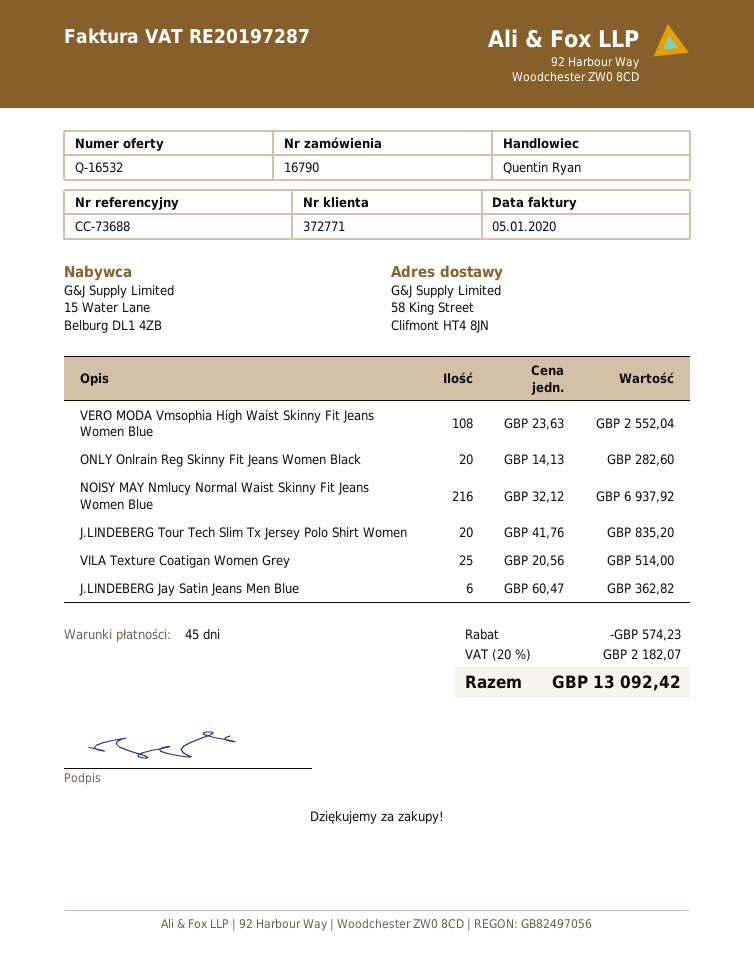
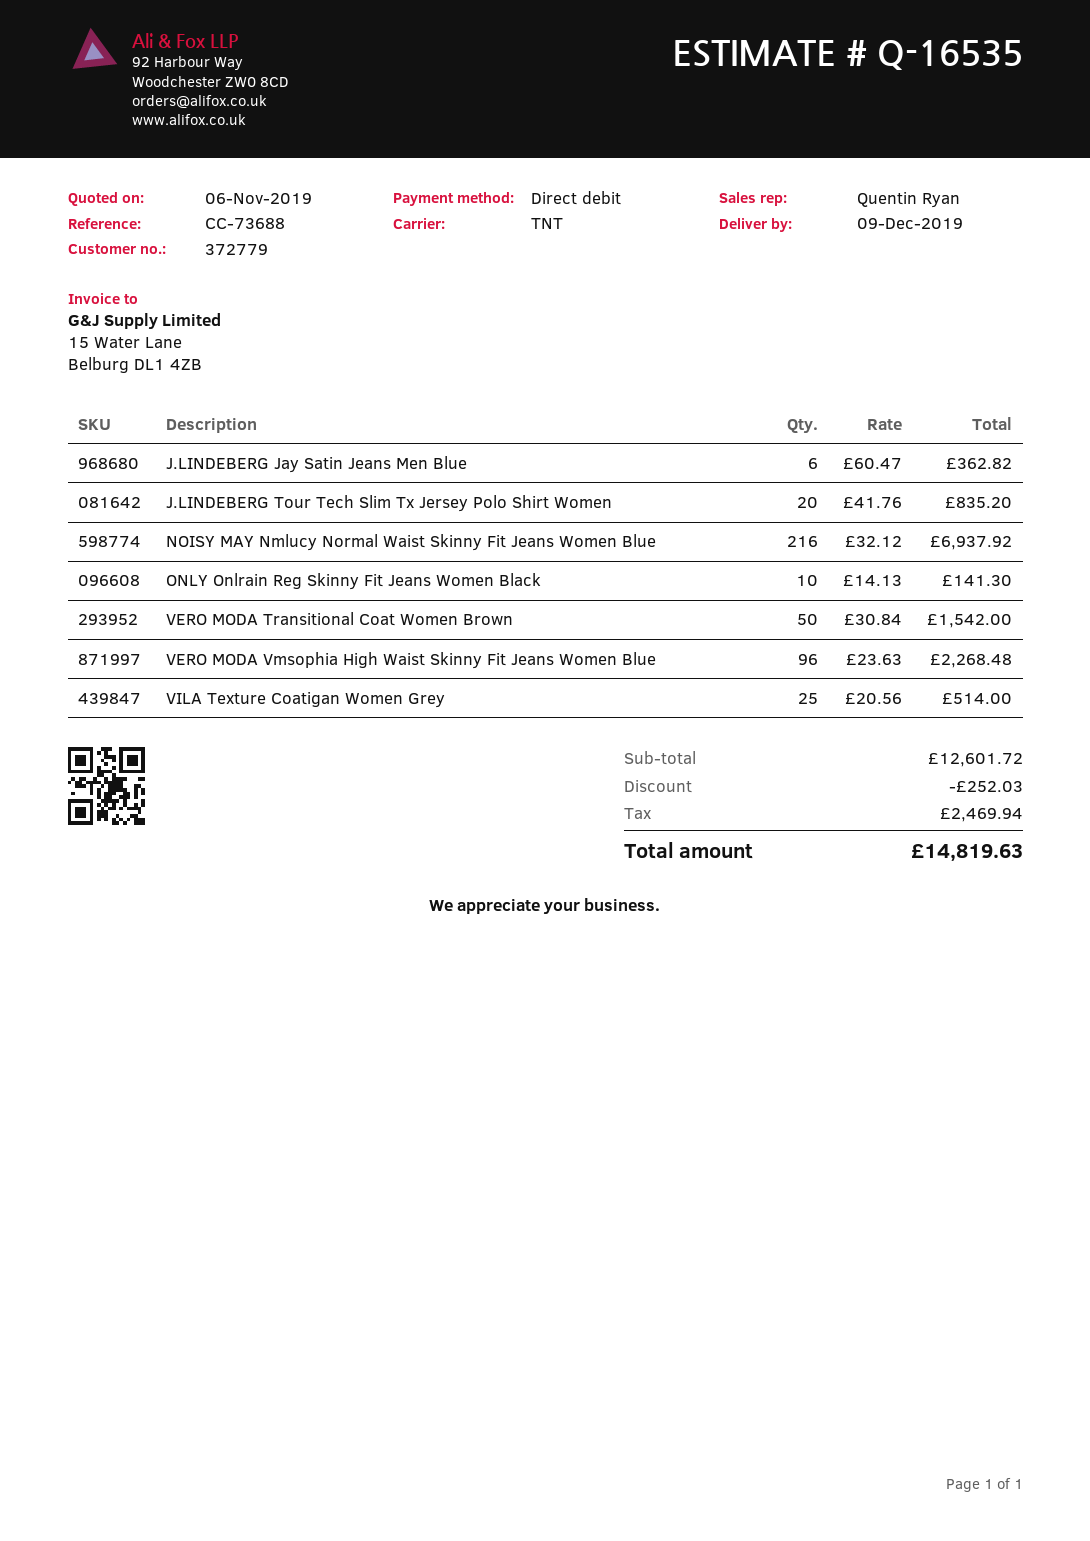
quote number: Q-16532 -> Q-16535
customer number: 372771 -> 372779
VERO MODA Vmsophia High Waist Skinny Fit Jeans Women Blue: 108 x 23.63 = 2552.04 -> 96 x 23.63 = 2268.48
ONLY Onlrain Reg Skinny Fit Jeans Women Black: 20 x 14.13 = 282.60 -> 10 x 14.13 = 141.30
VERO MODA Transitional Coat Women Brown: none -> 50 x 30.84 = 1542.00
discount: 574.23 -> 252.03
tax: 2182.07 -> 2469.94
total: 13092.42 -> 14819.63

